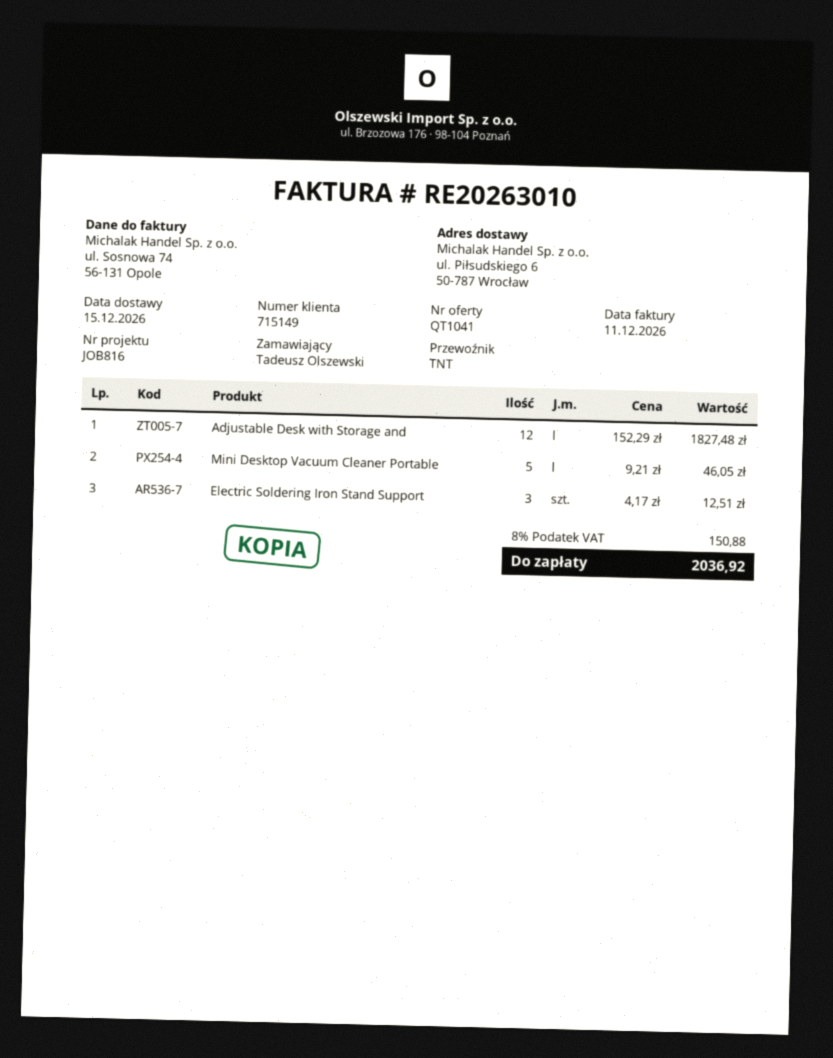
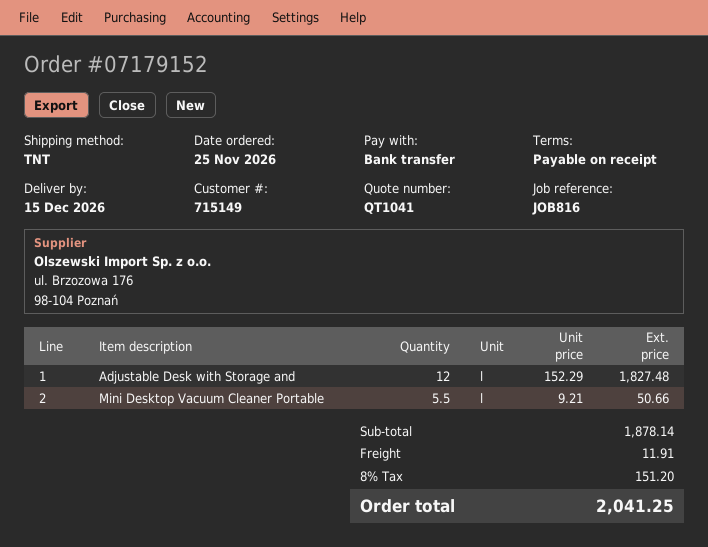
Mini Desktop Vacuum Cleaner Portable: 5 x 9.21 = 46.05 -> 5.5 x 9.21 = 50.66
Electric Soldering Iron Stand Support: 3 x 4.17 = 12.51 -> none
shipping: none -> 11.91
tax: 8% = 150.88 -> 8% = 151.20
total: 2036.92 -> 2041.25

